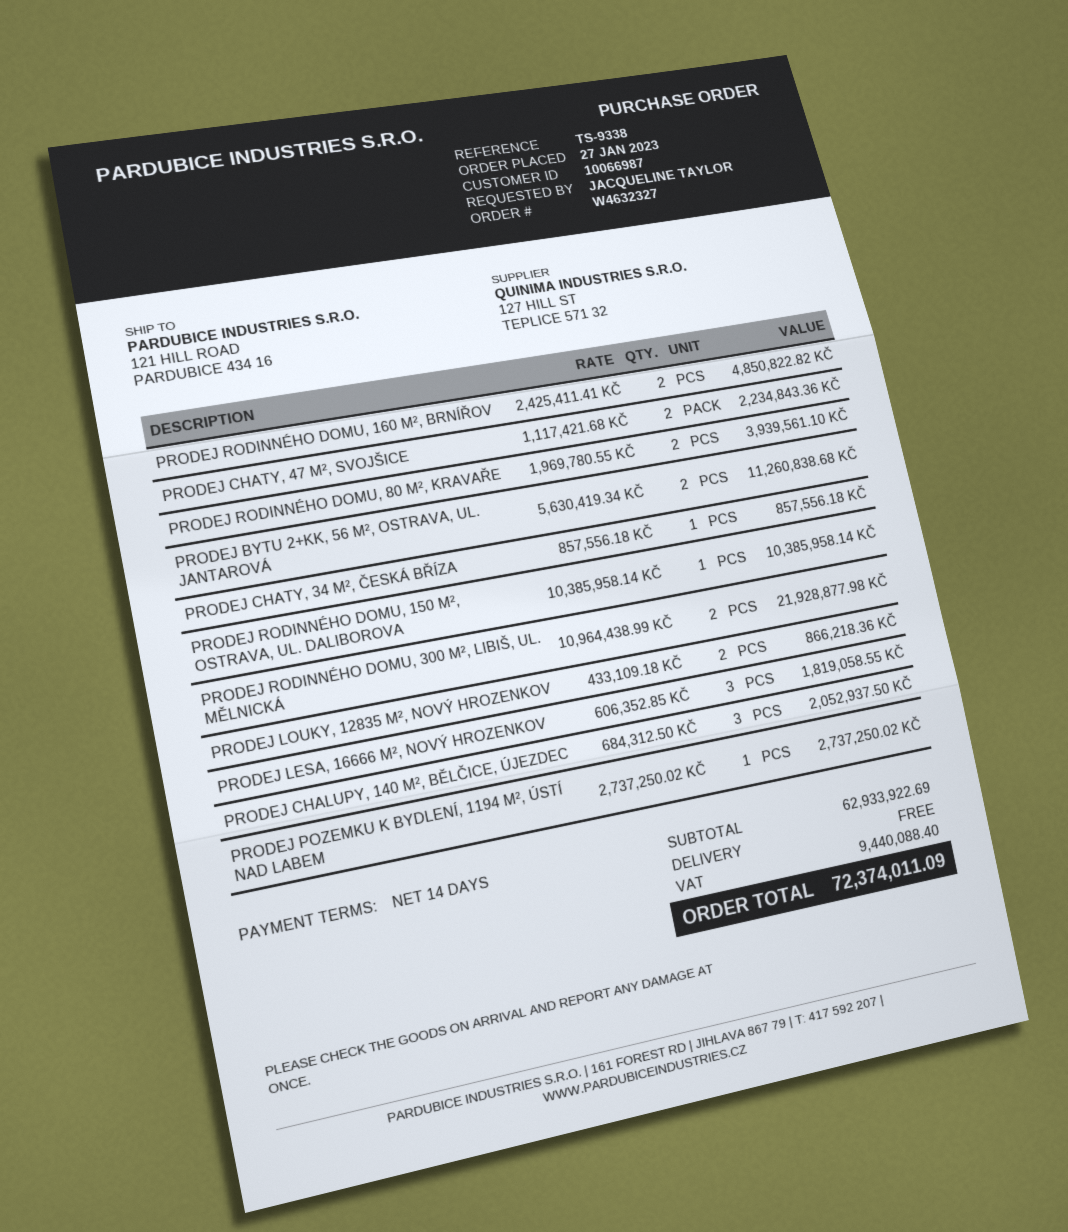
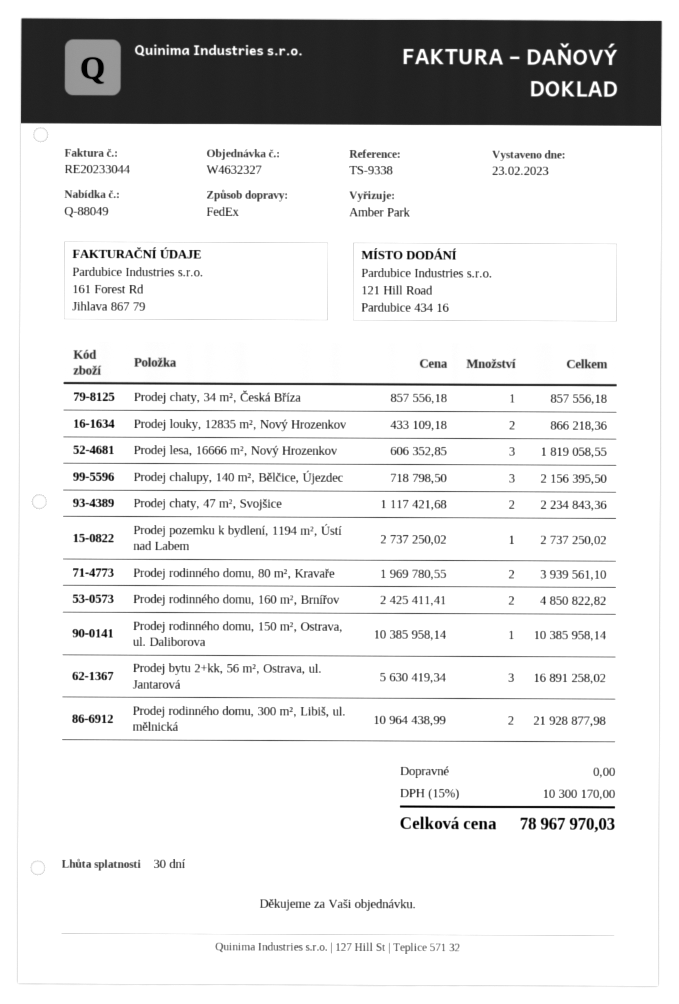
payment terms: 14 days -> 30 days
PRODEJ BYTU 2+KK, 56 M², OSTRAVA, UL. JANTAROVÁ: 2 x 5630419.34 = 11260838.68 -> 3 x 5630419.34 = 16891258.02
PRODEJ CHALUPY, 140 M², BĚLČICE, ÚJEZDEC: 3 x 684312.50 = 2052937.50 -> 3 x 718798.50 = 2156395.50
tax: 9440088.40 -> 10300170.00
total: 72374011.09 -> 78967970.03

